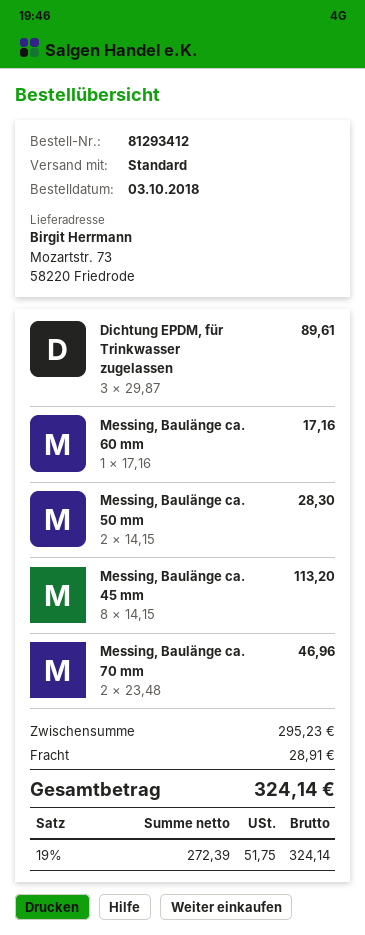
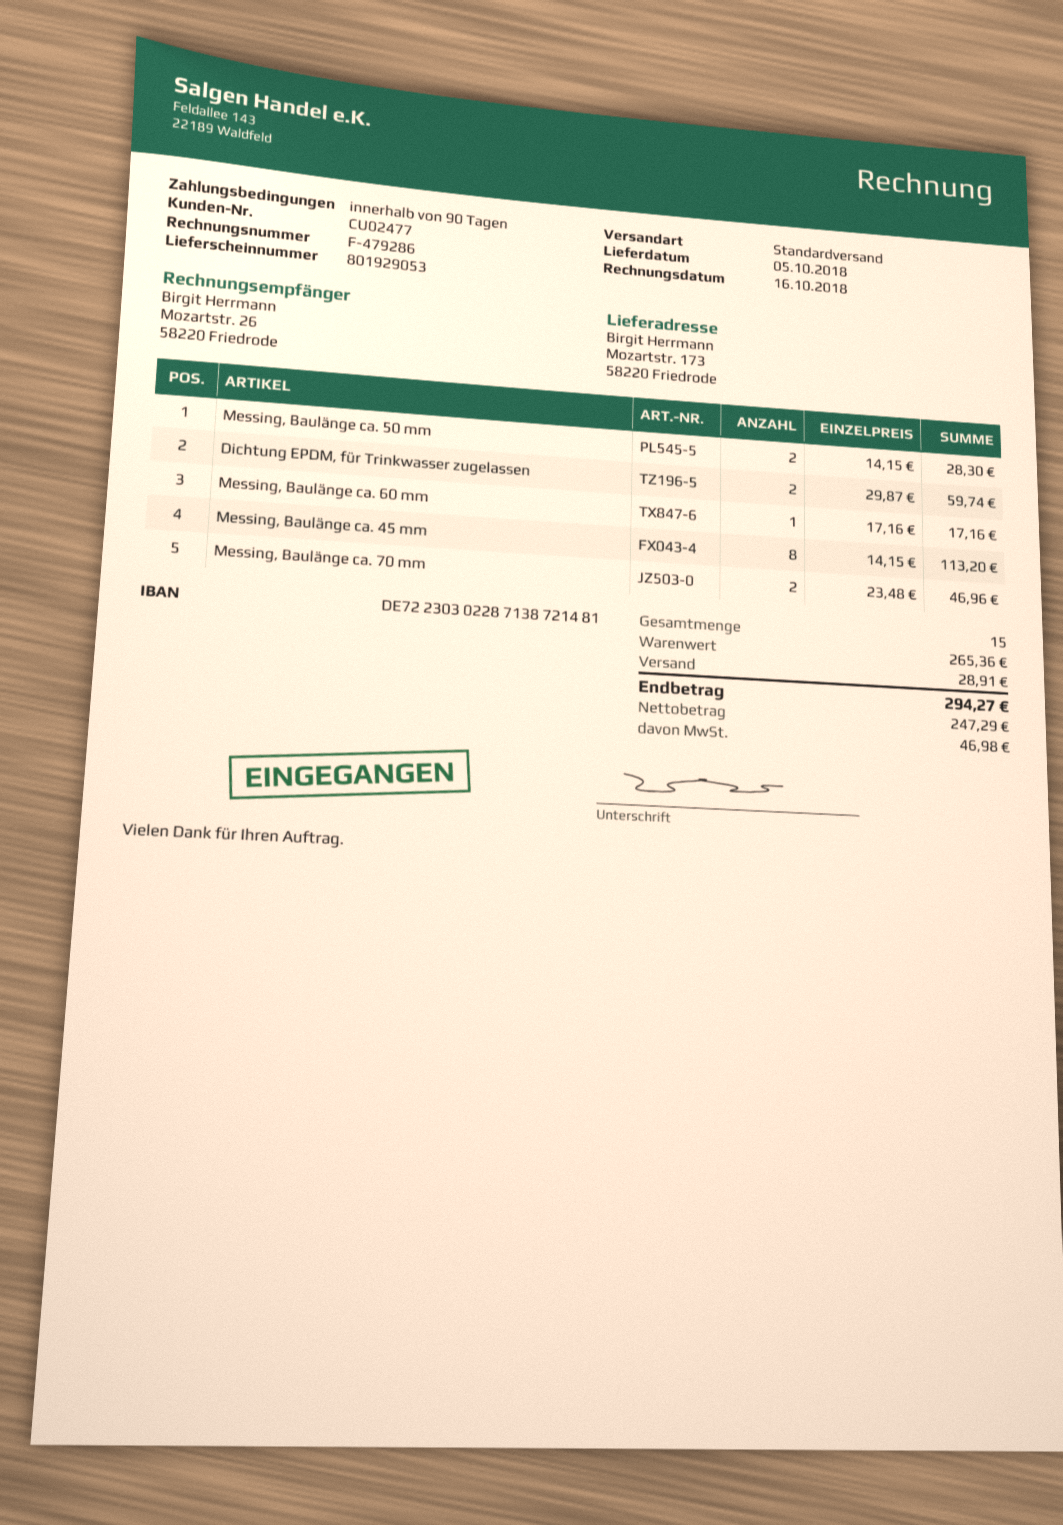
ship to: Mozartstr. 73, 58220 Friedrode -> Mozartstr. 173, 58220 Friedrode
Dichtung EPDM, für Trinkwasser zugelassen: 3 x 29.87 = 89.61 -> 2 x 29.87 = 59.74
subtotal: 295.23 -> 265.36
net: 272.39 -> 247.29
tax: 51.75 -> 46.98
total: 324.14 -> 294.27

